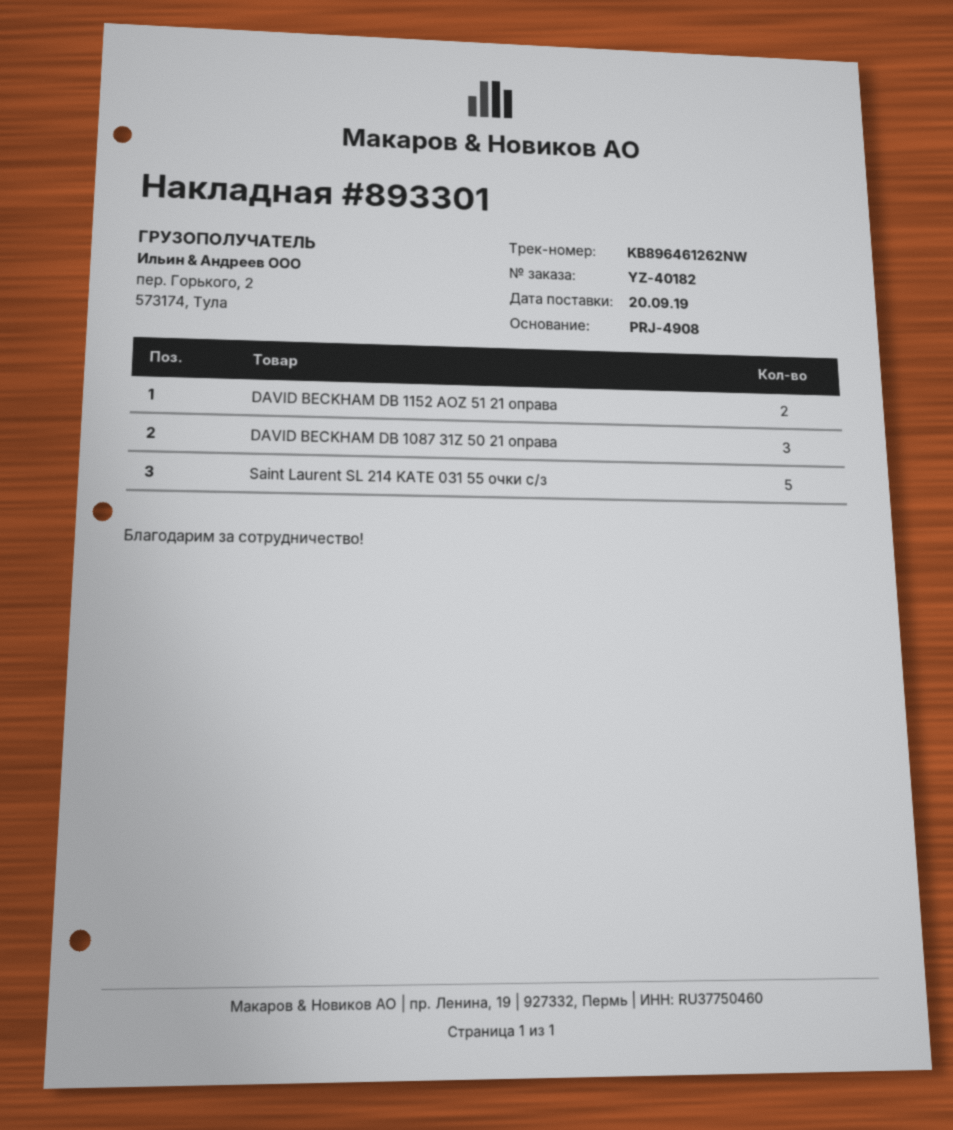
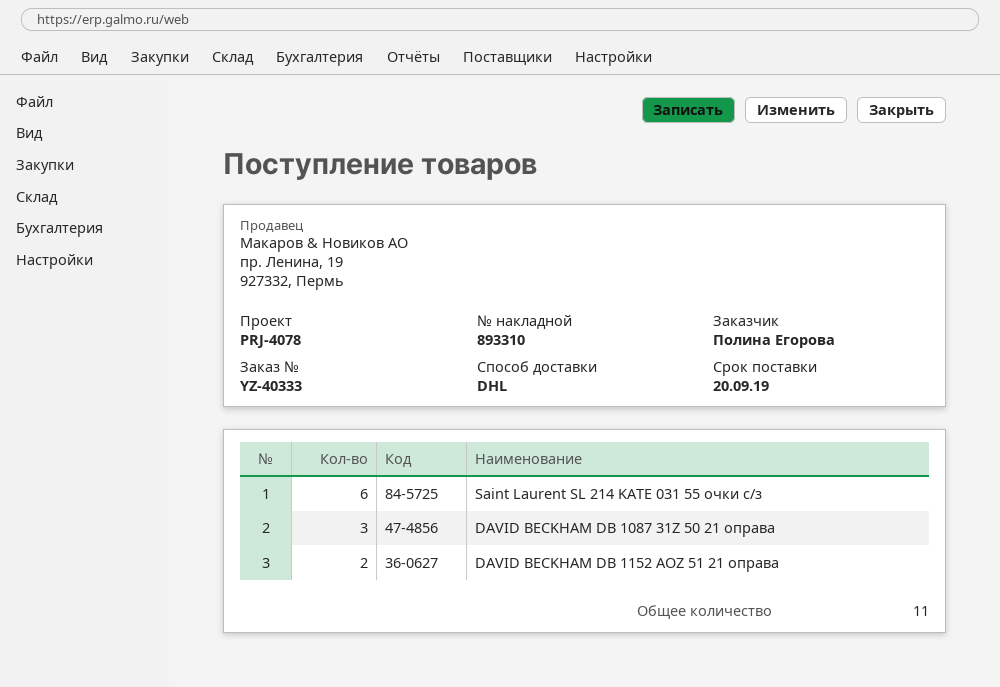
order number: YZ-40182 -> YZ-40333
delivery note number: 893301 -> 893310
reference: PRJ-4908 -> PRJ-4078
Saint Laurent SL 214 KATE 031 55 очки с/з: 5 -> 6

